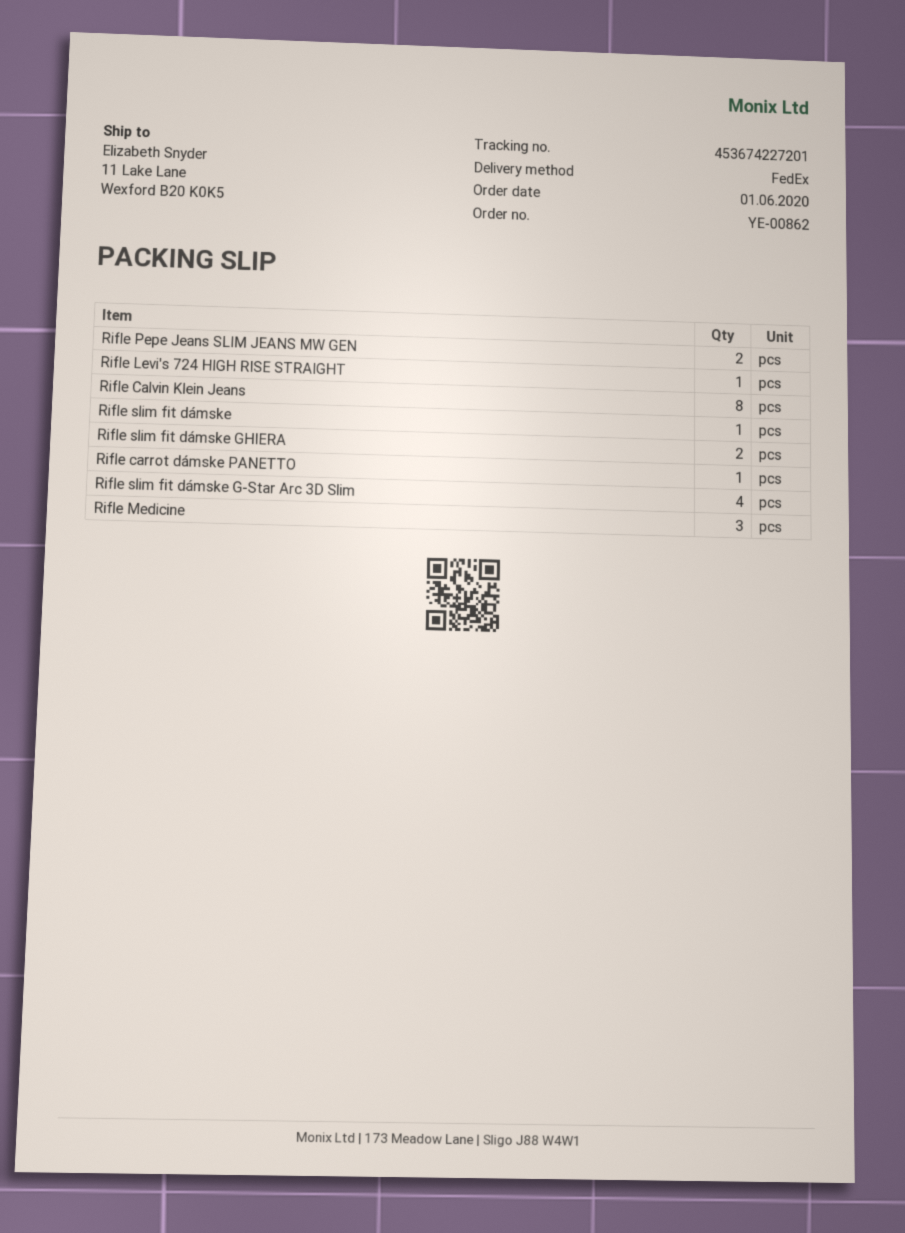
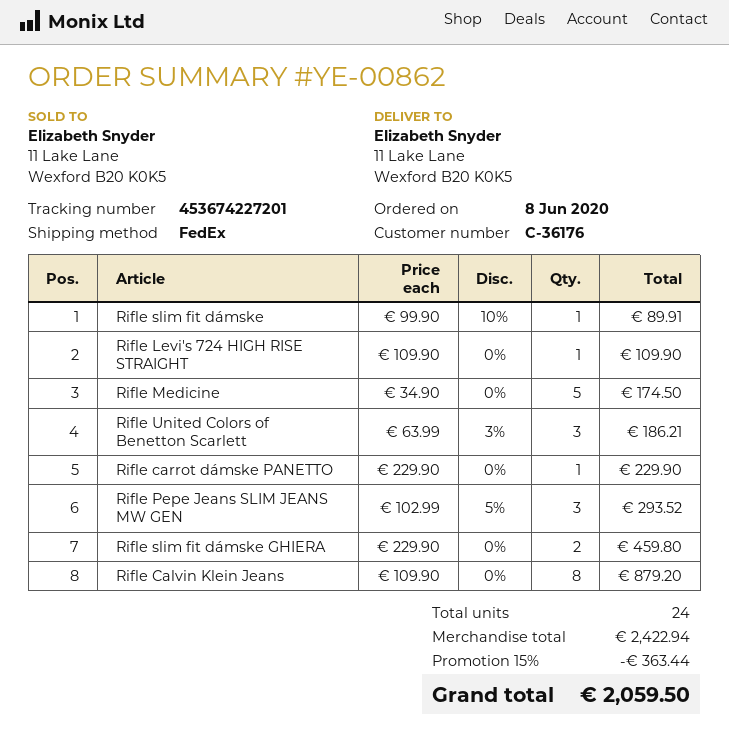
order date: 2020-06-01 -> 2020-06-08
Rifle Pepe Jeans SLIM JEANS MW GEN: 2 -> 3
Rifle slim fit dámske G-Star Arc 3D Slim: 4 -> none
Rifle Medicine: 3 -> 5
Rifle United Colors of Benetton Scarlett: none -> 3

